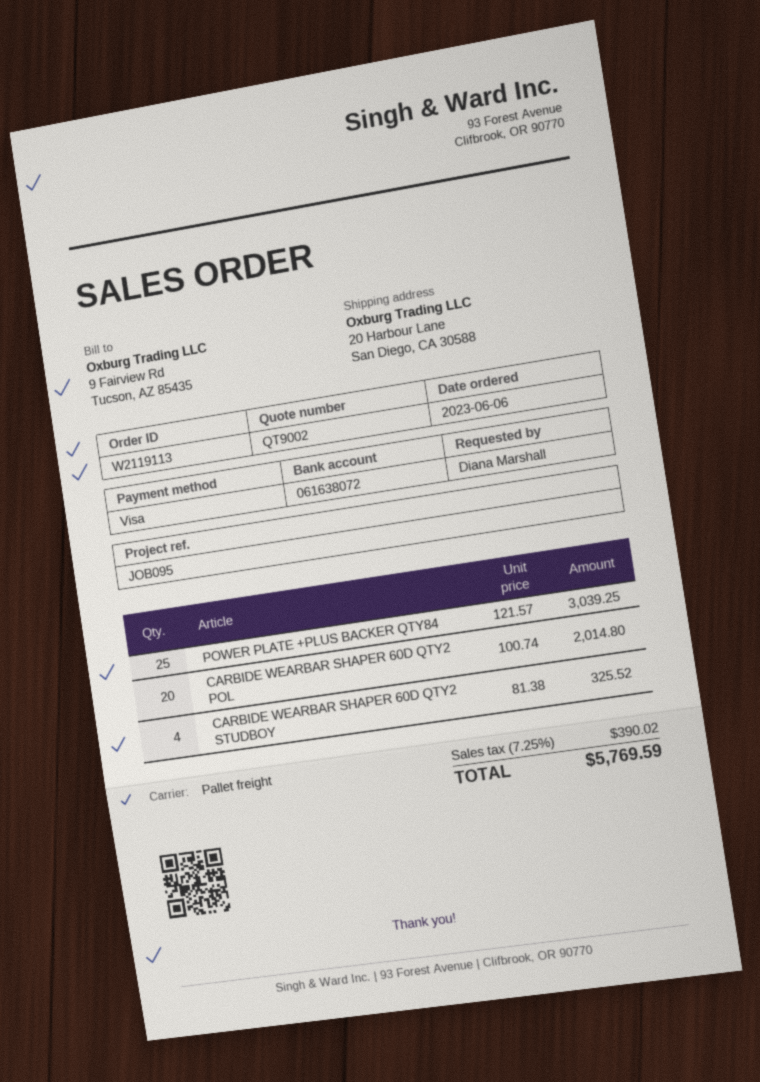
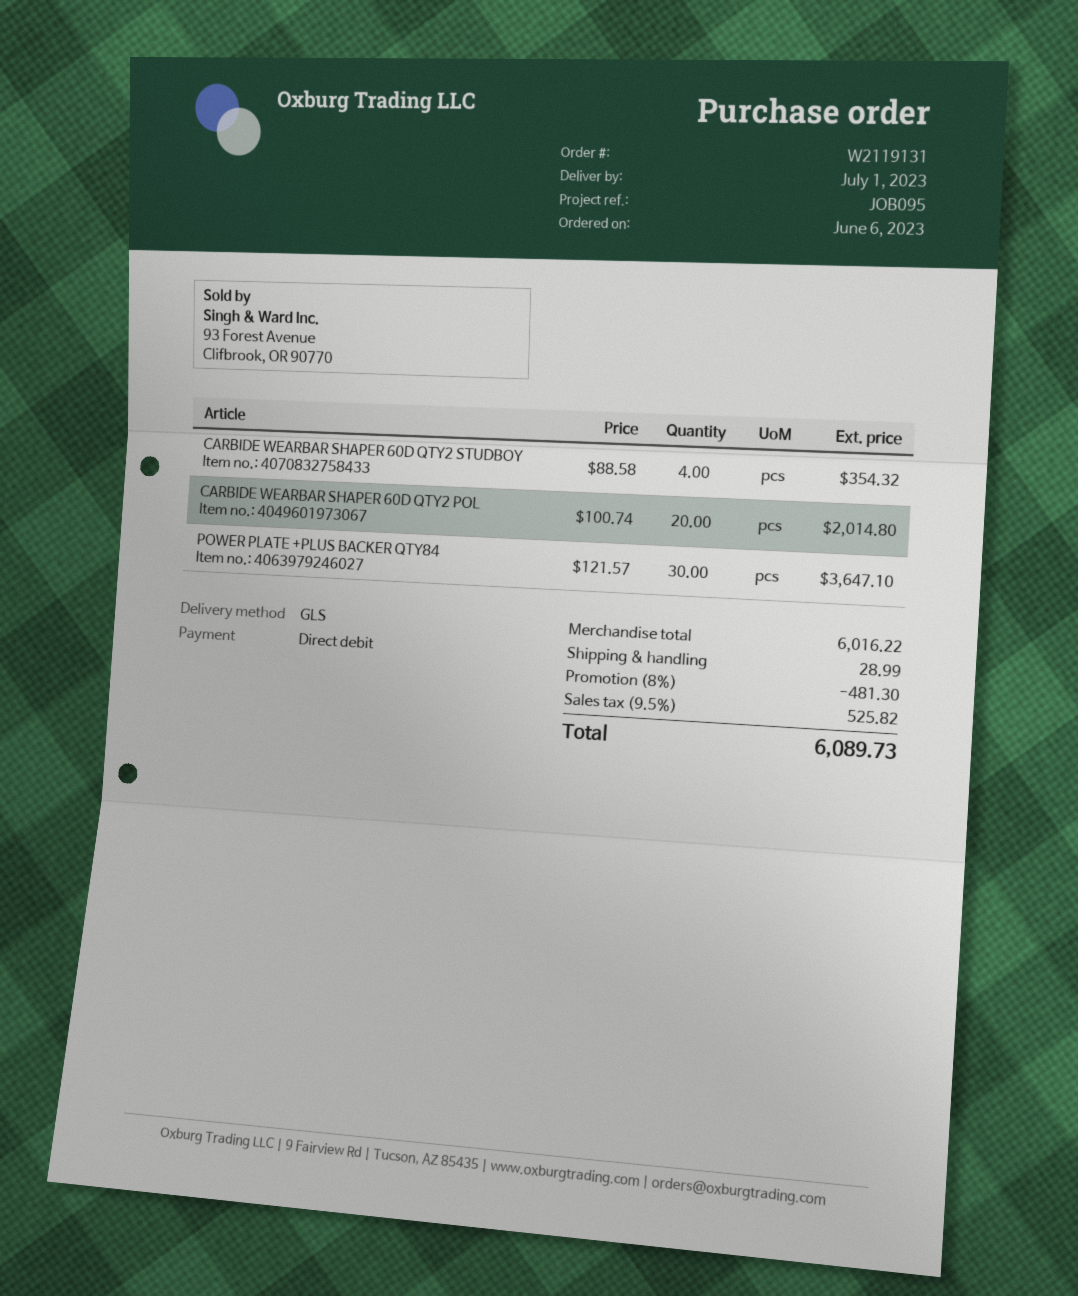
order number: W2119113 -> W2119131
payment method: Visa -> direct debit
shipping method: pallet freight -> GLS
POWER PLATE +PLUS BACKER QTY84: 25 x 121.57 = 3039.25 -> 30 x 121.57 = 3647.10
CARBIDE WEARBAR SHAPER 60D QTY2 STUDBOY: 4 x 81.38 = 325.52 -> 4 x 88.58 = 354.32
discount: none -> 8% = 481.30
shipping: none -> 28.99
tax: 7.25% = 390.02 -> 9.5% = 525.82
total: 5769.59 -> 6089.73

